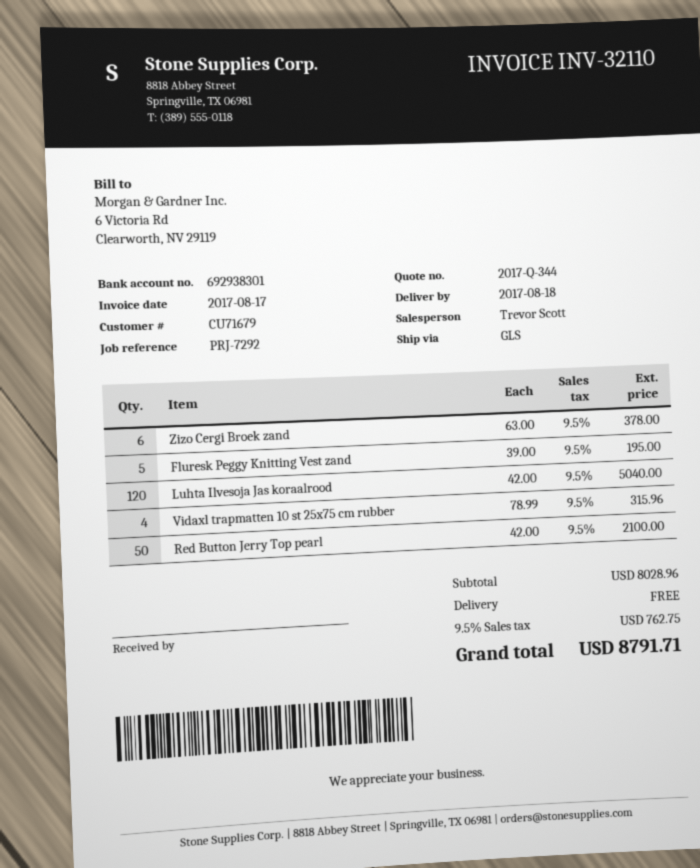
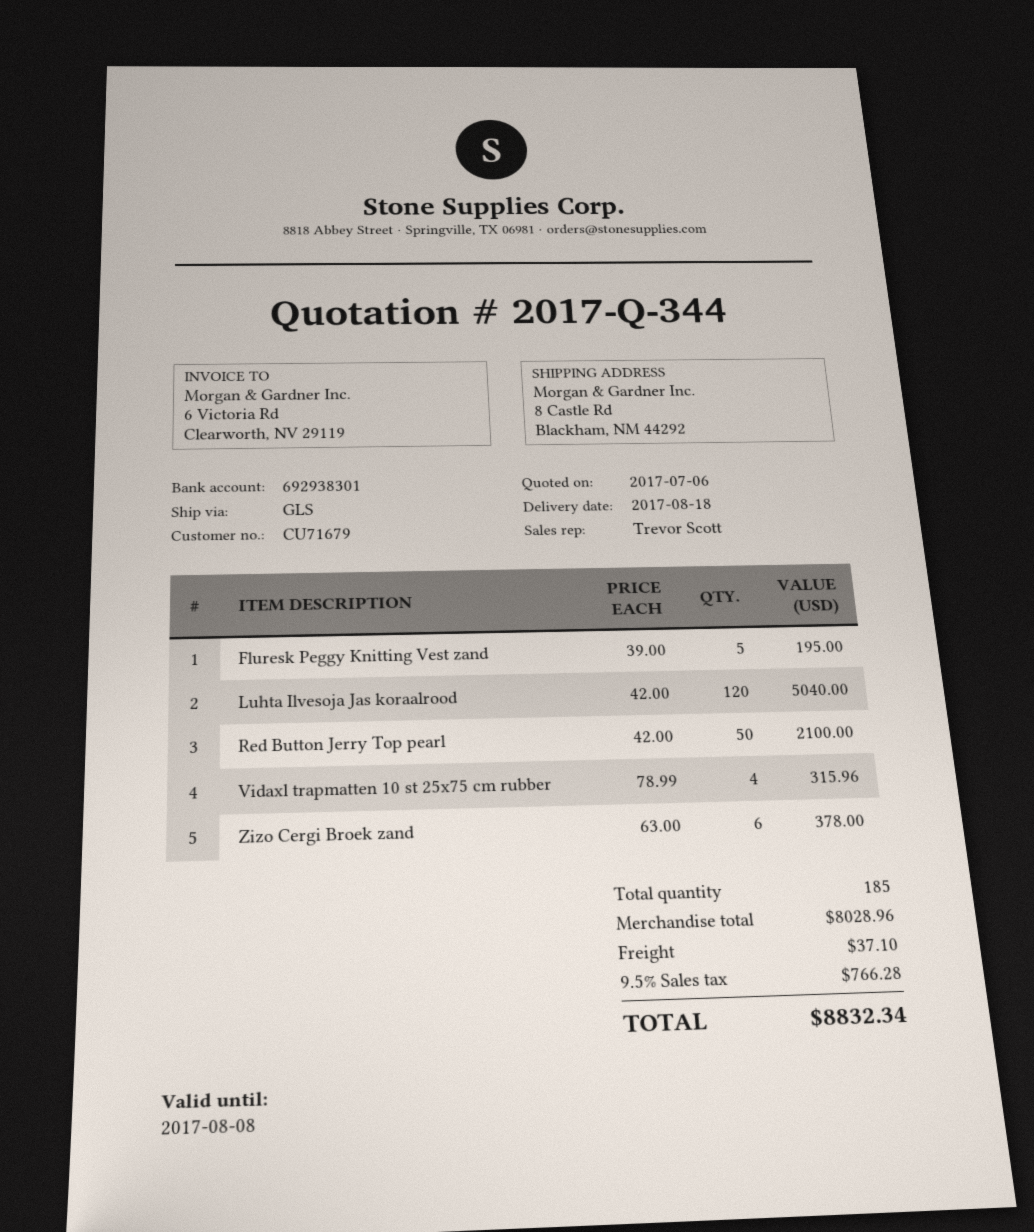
shipping: 0.00 -> 37.10
tax: 9.5% = 762.75 -> 9.5% = 766.28
total: 8791.71 -> 8832.34

